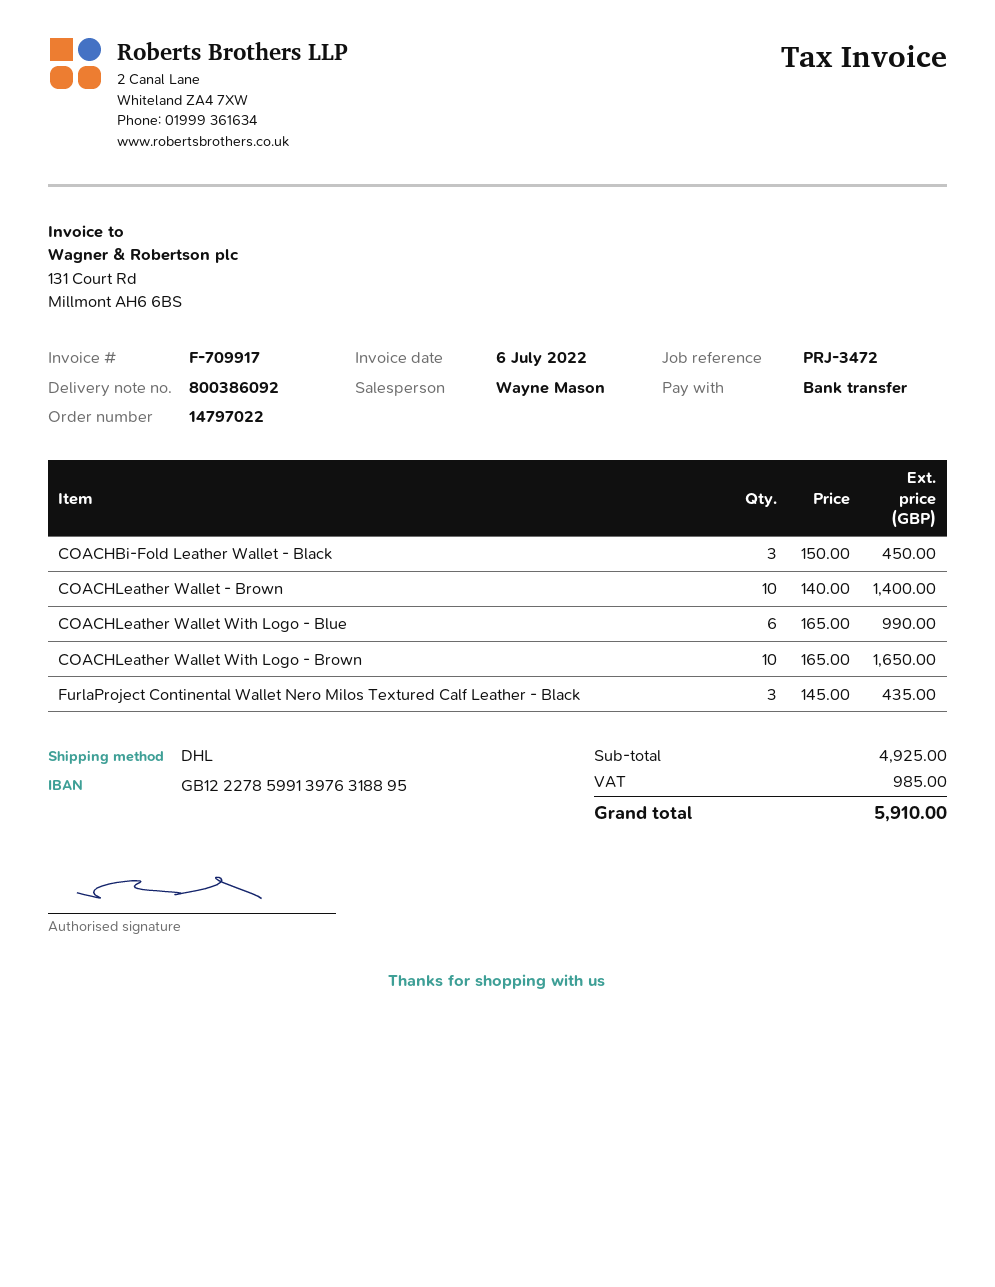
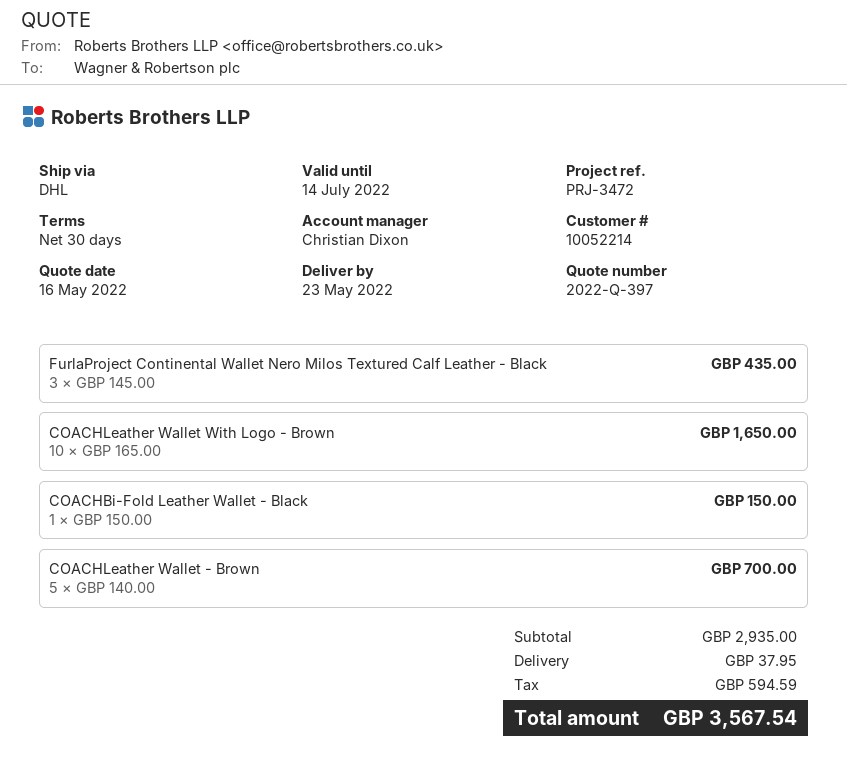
sales rep: Wayne Mason -> Christian Dixon
COACHBi-Fold Leather Wallet - Black: 3 x 150.00 = 450.00 -> 1 x 150.00 = 150.00
COACHLeather Wallet - Brown: 10 x 140.00 = 1400.00 -> 5 x 140.00 = 700.00
COACHLeather Wallet With Logo - Blue: 6 x 165.00 = 990.00 -> none
subtotal: 4925.00 -> 2935.00
shipping: none -> 37.95
tax: 985.00 -> 594.59
total: 5910.00 -> 3567.54

